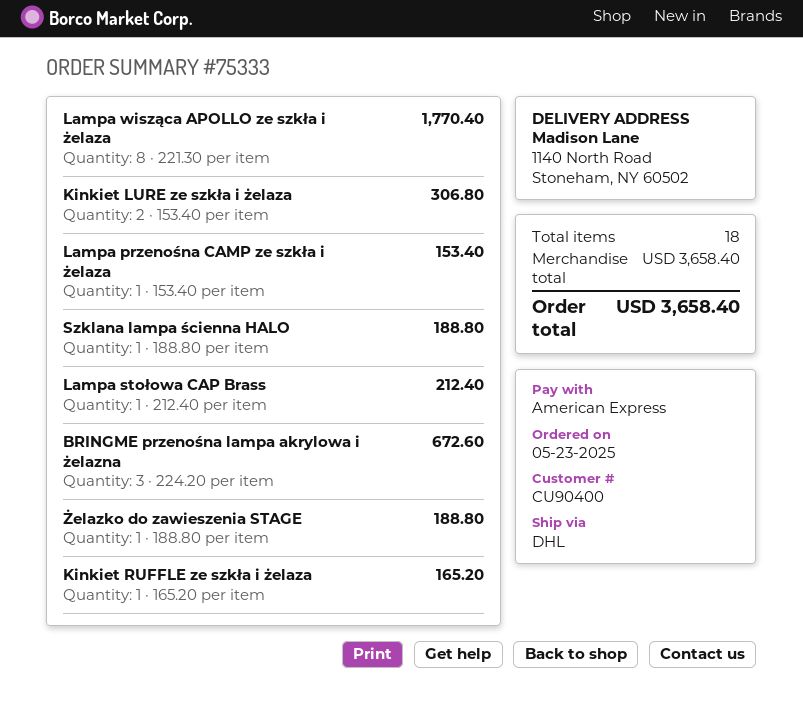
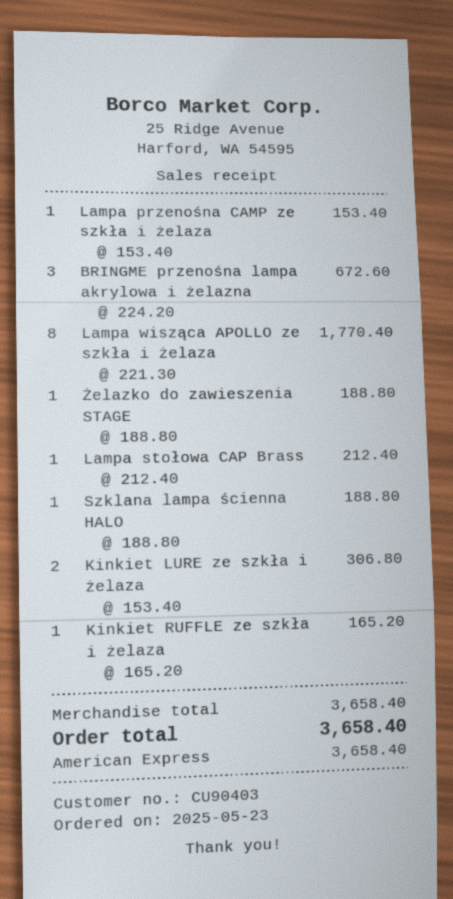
customer number: CU90400 -> CU90403

